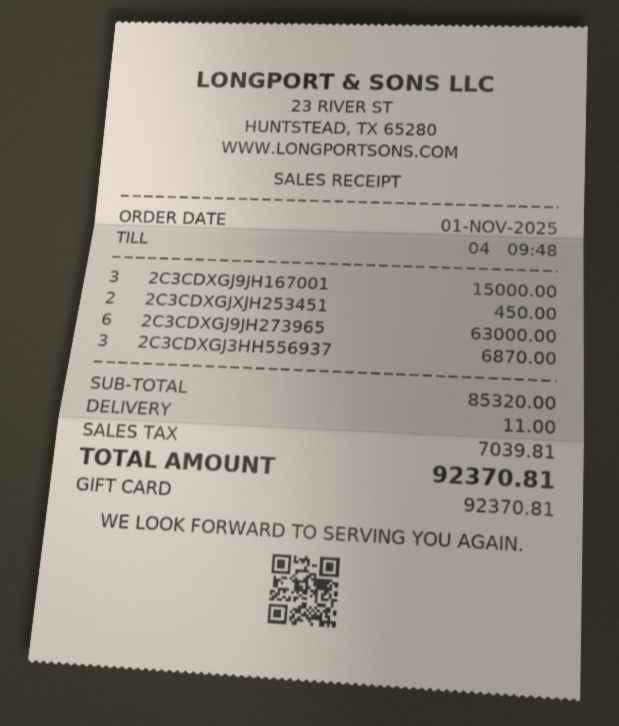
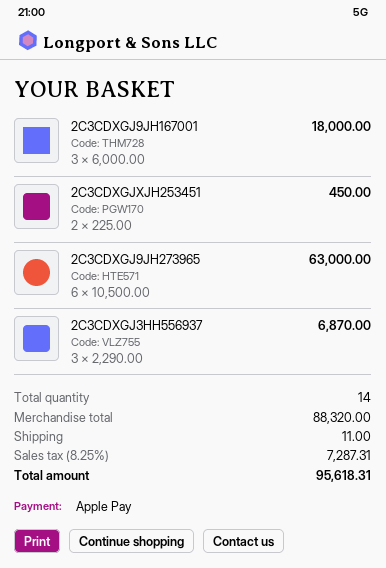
payment method: gift card -> Apple Pay
2C3CDXGJ9JH167001: 3 for 15000.00 -> 3 for 18000.00
subtotal: 85320.00 -> 88320.00
tax: 7039.81 -> 7287.31
total: 92370.81 -> 95618.31

